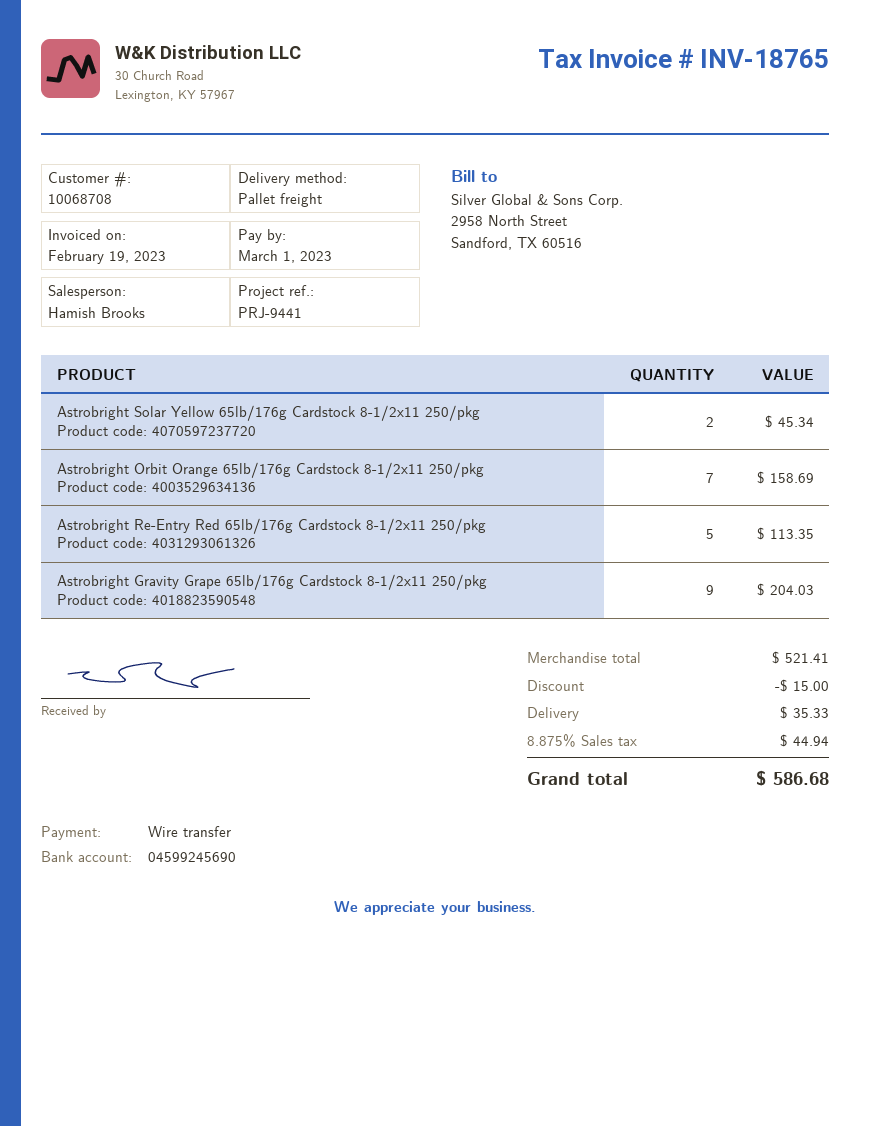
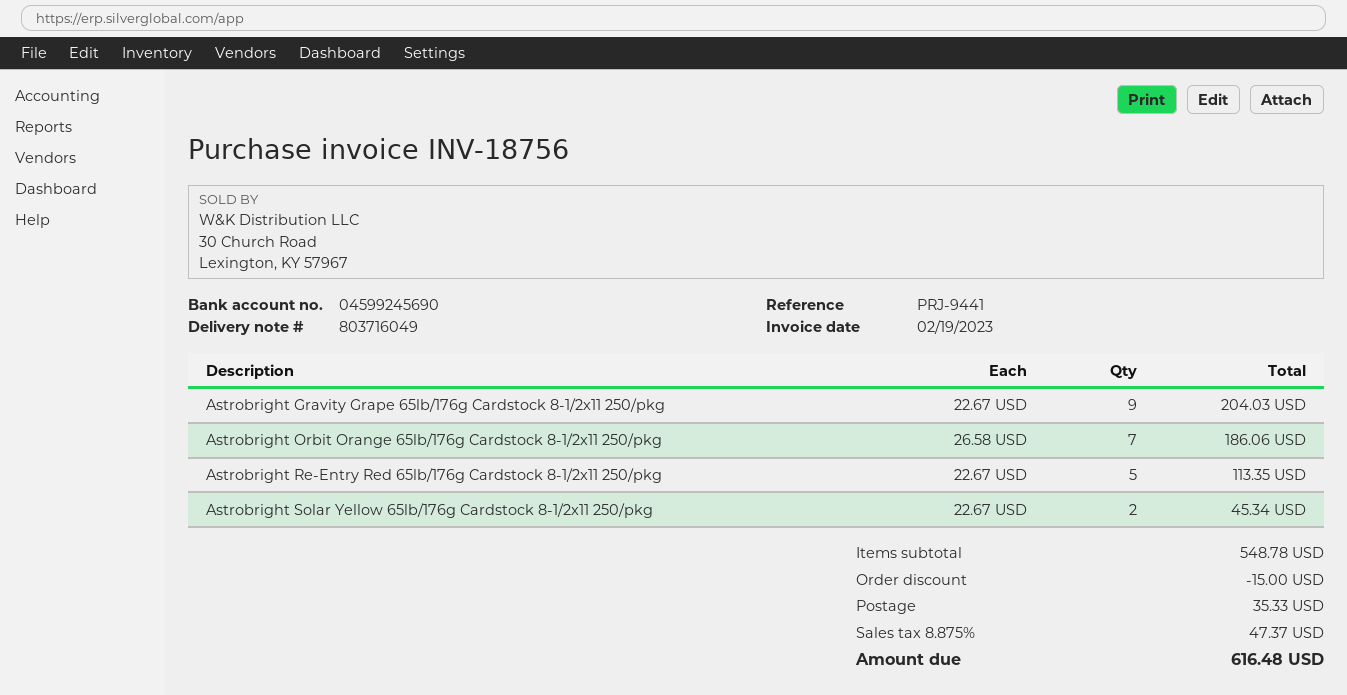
invoice number: INV-18765 -> INV-18756
Astrobright Orbit Orange 65lb/176g Cardstock 8-1/2x11 250/pkg: 7 for 158.69 -> 7 for 186.06
subtotal: 521.41 -> 548.78
tax: 8.875% = 44.94 -> 8.875% = 47.37
total: 586.68 -> 616.48

